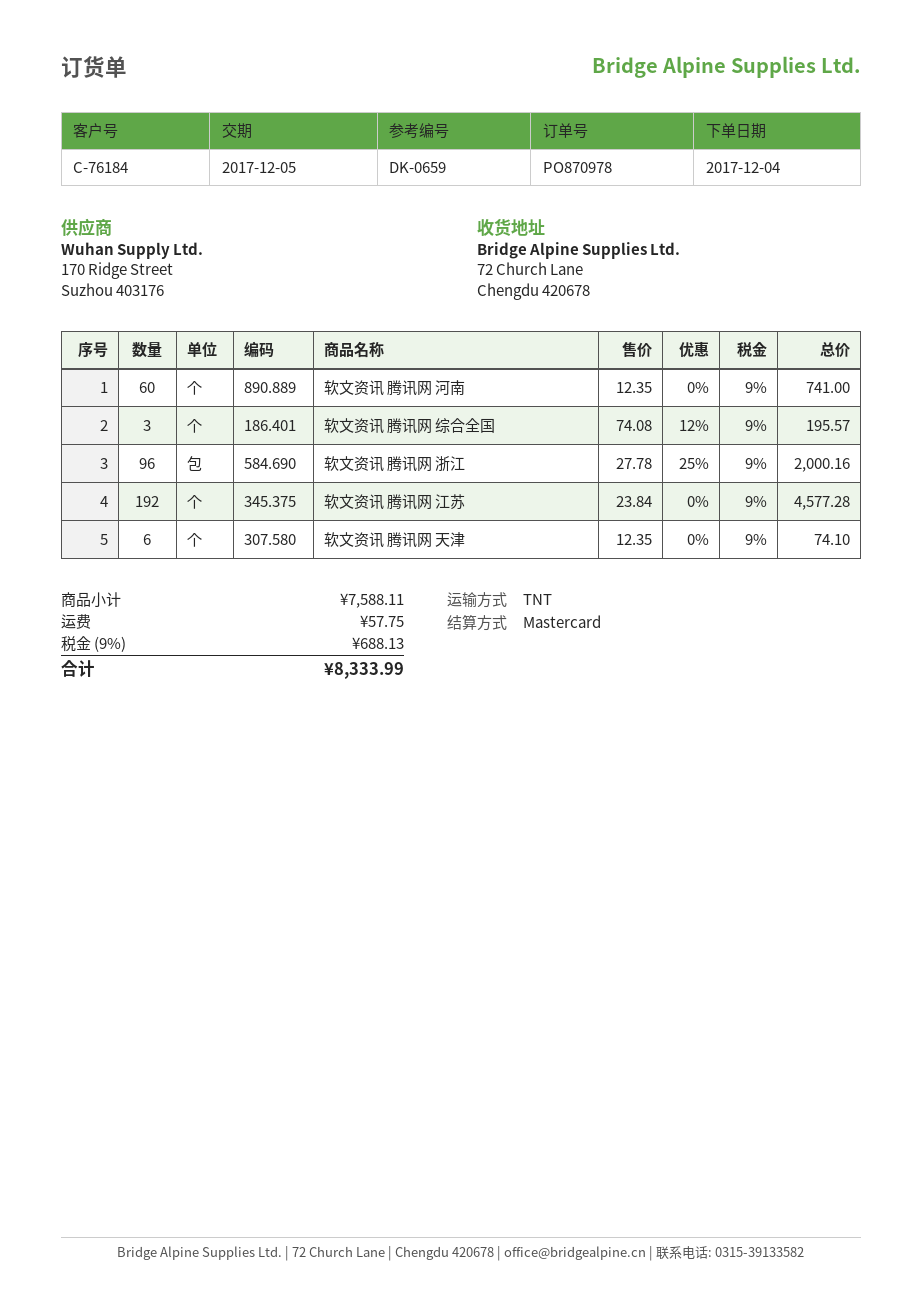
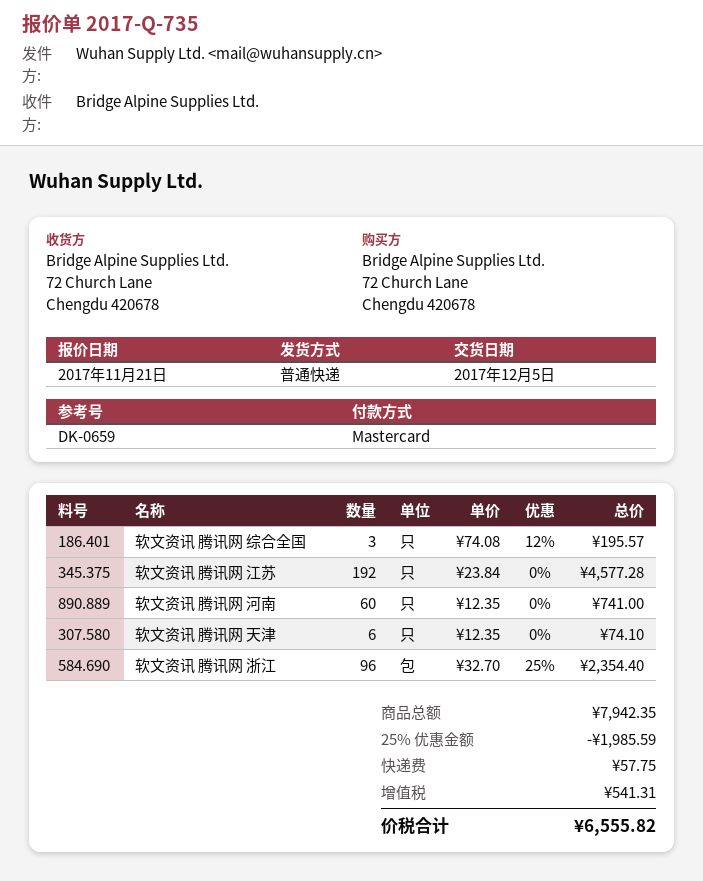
shipping method: TNT -> standard
软文资讯 腾讯网 浙江: 96 x 27.78 - 25% = 2000.16 -> 96 x 32.70 - 25% = 2354.40
subtotal: 7588.11 -> 7942.35
discount: none -> 25% = 1985.59
tax: 688.13 -> 541.31
total: 8333.99 -> 6555.82

